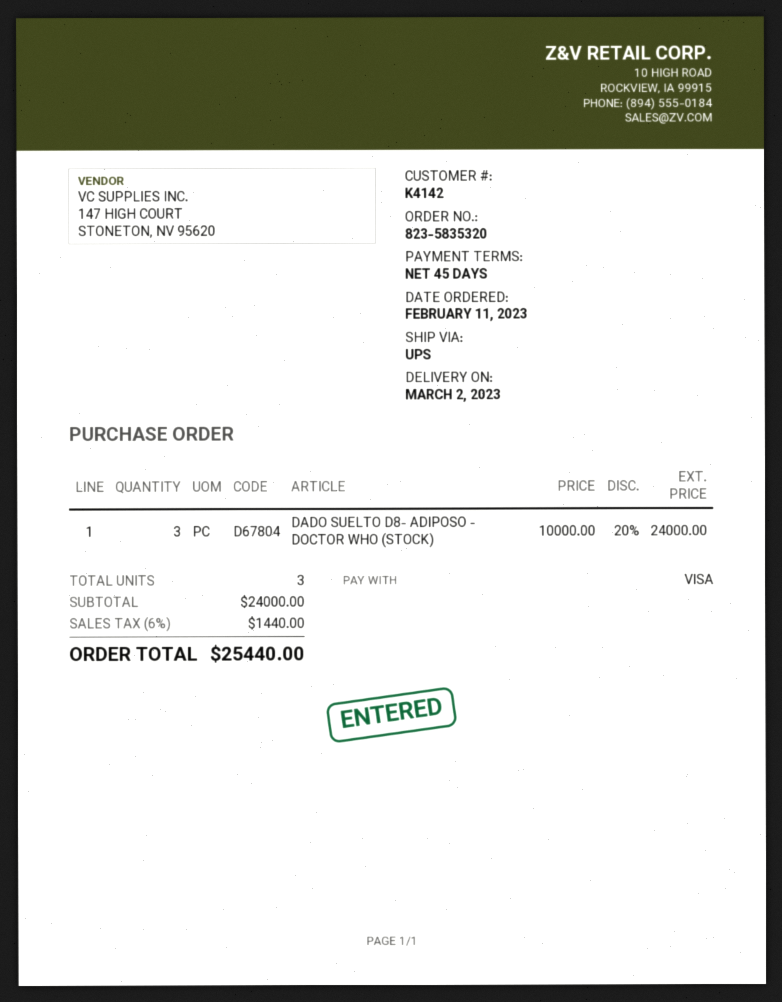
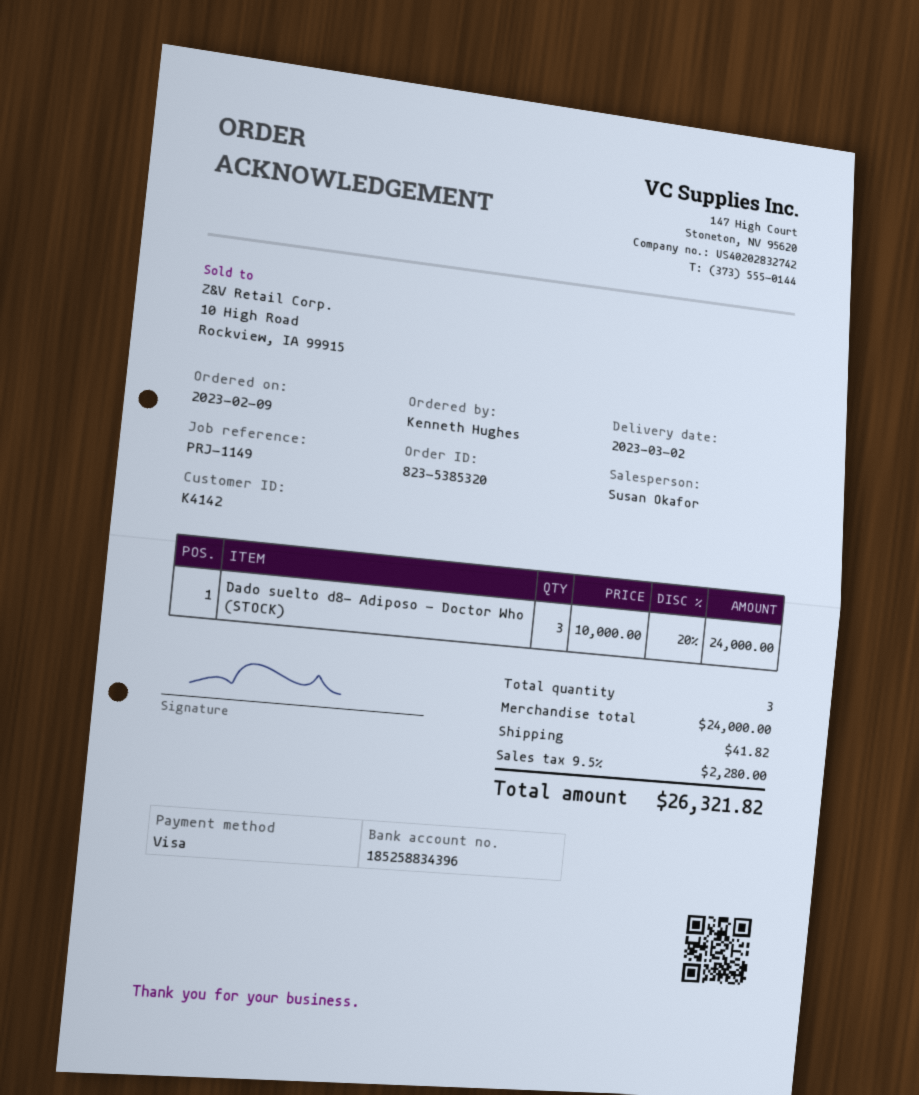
order number: 823-5835320 -> 823-5385320
order date: 2023-02-11 -> 2023-02-09
shipping: none -> 41.82
tax: 6% = 1440.00 -> 9.5% = 2280.00
total: 25440.00 -> 26321.82

